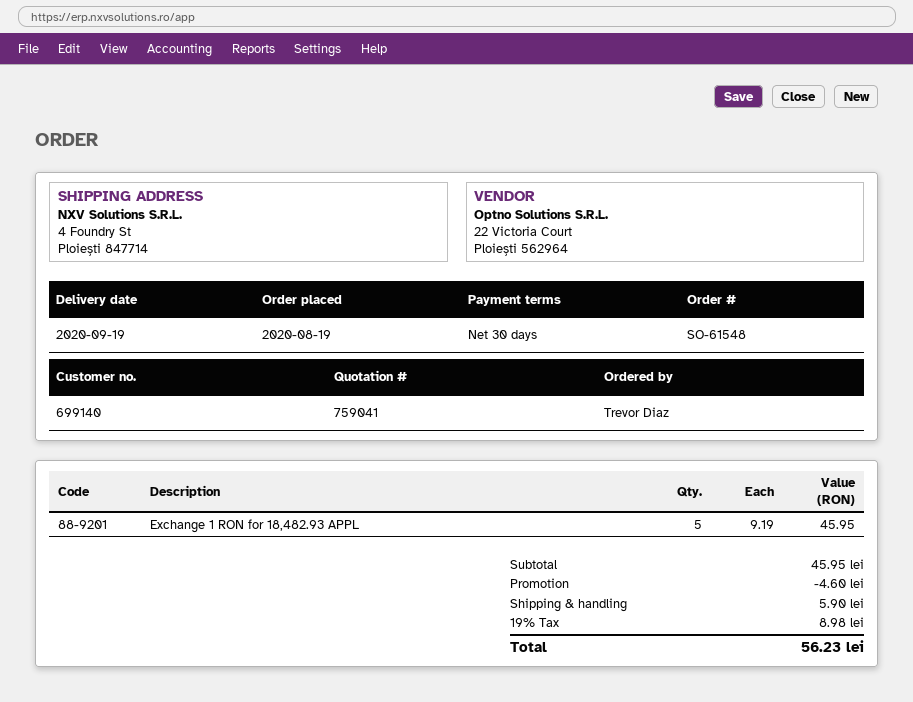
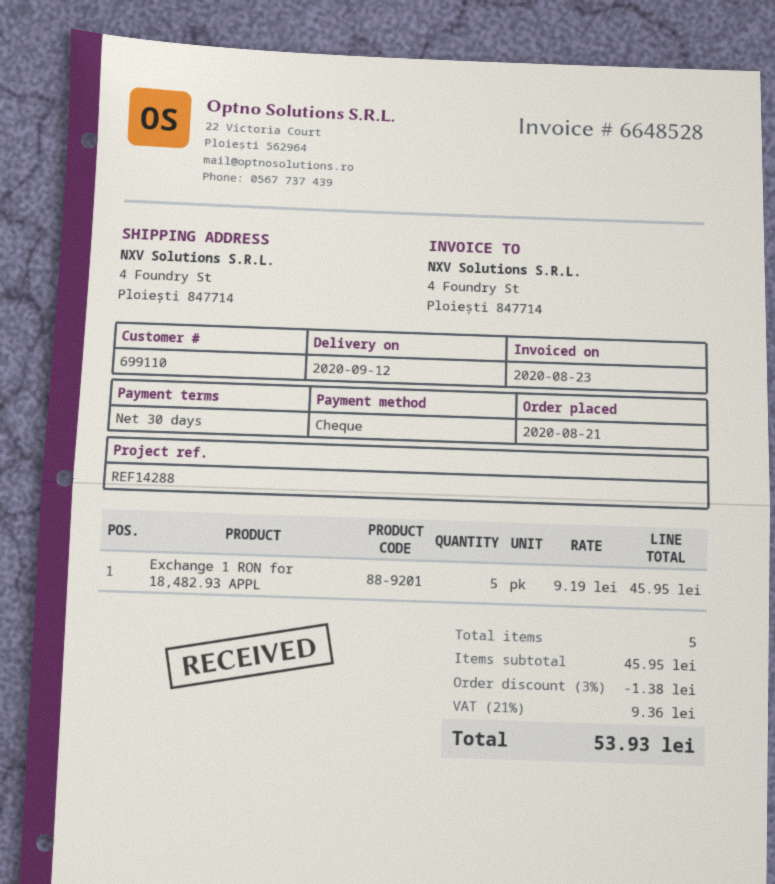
order date: 2020-08-19 -> 2020-08-21
delivery date: 2020-09-19 -> 2020-09-12
customer number: 699140 -> 699110
discount: 4.60 -> 1.38
shipping: 5.90 -> none
tax: 19% = 8.98 -> 21% = 9.36
total: 56.23 -> 53.93

